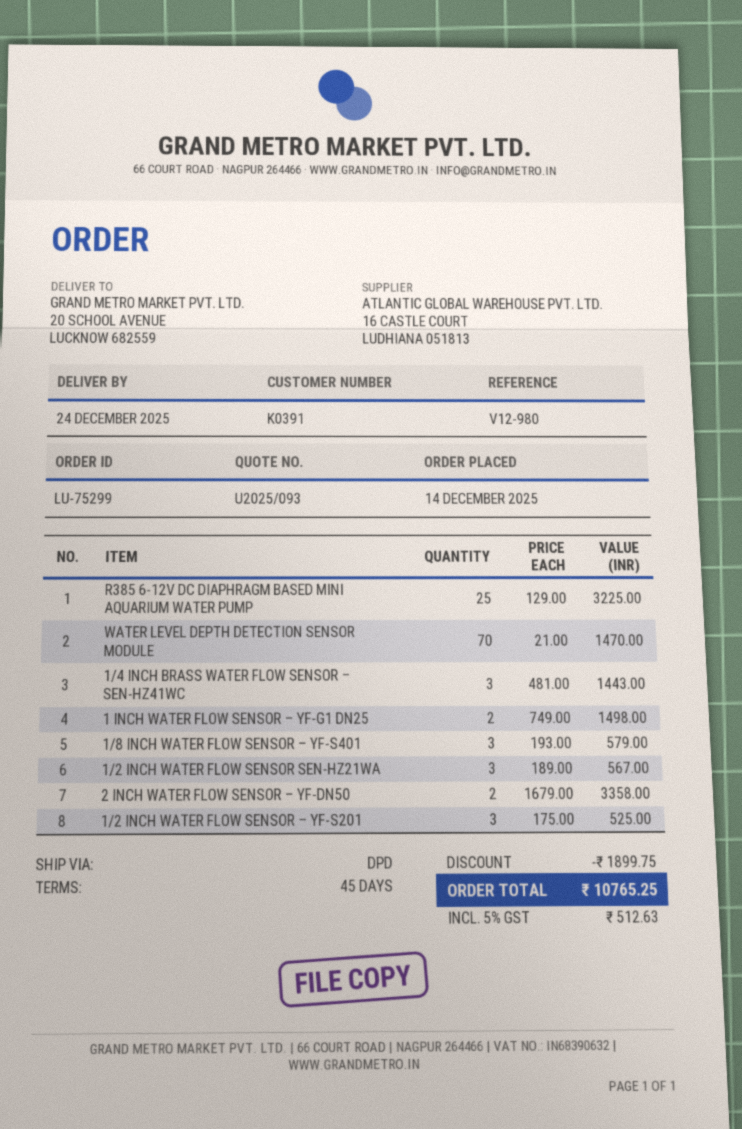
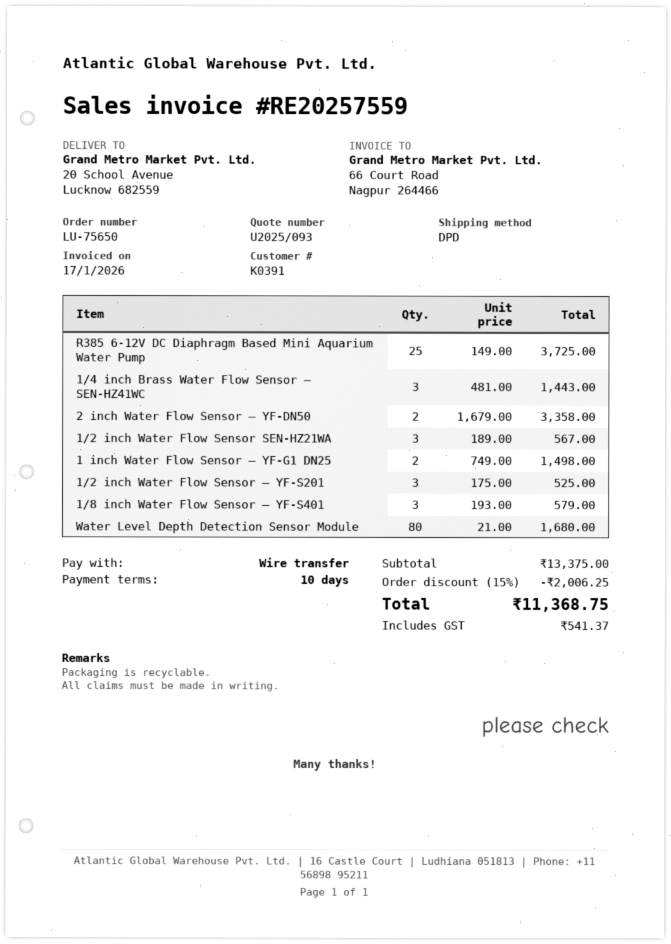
order number: LU-75299 -> LU-75650
payment terms: 45 days -> 10 days
R385 6-12V DC DIAPHRAGM BASED MINI AQUARIUM WATER PUMP: 25 x 129.00 = 3225.00 -> 25 x 149.00 = 3725.00
WATER LEVEL DEPTH DETECTION SENSOR MODULE: 70 x 21.00 = 1470.00 -> 80 x 21.00 = 1680.00
discount: 1899.75 -> 2006.25
tax: 512.63 -> 541.37
total: 10765.25 -> 11368.75

